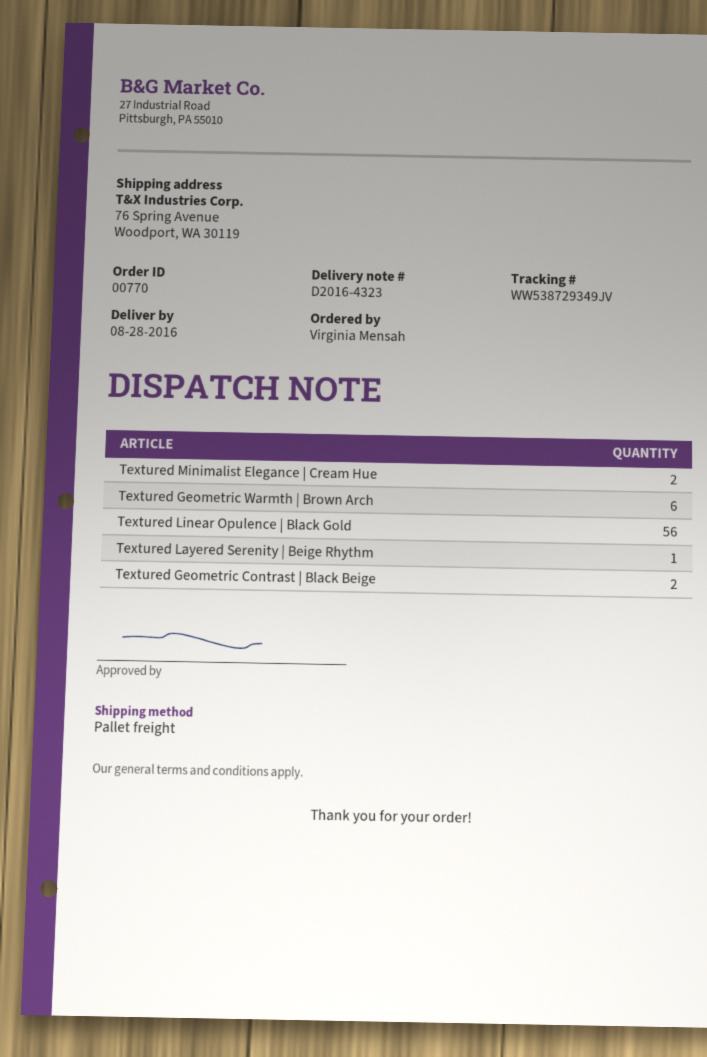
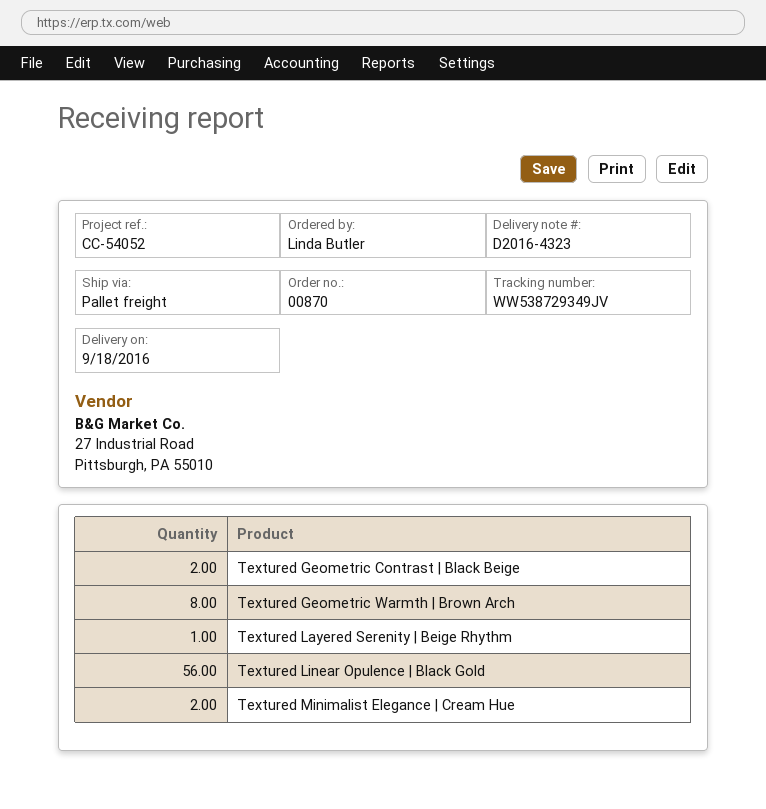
order number: 00770 -> 00870
delivery date: 2016-08-28 -> 2016-09-18
ordered by: Virginia Mensah -> Linda Butler
Textured Geometric Warmth | Brown Arch: 6 -> 8

